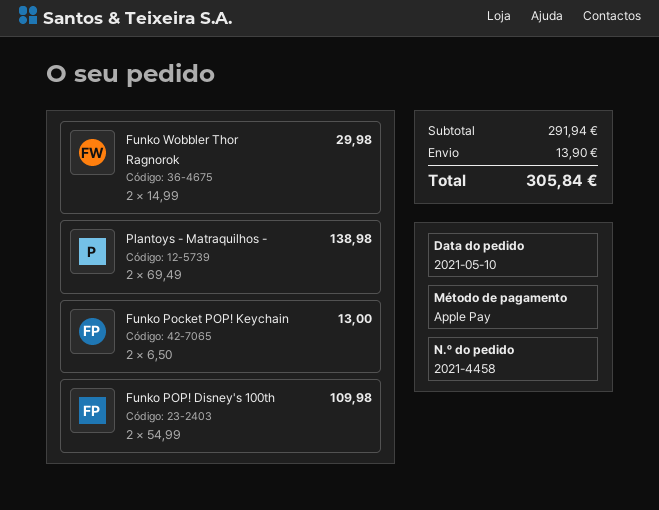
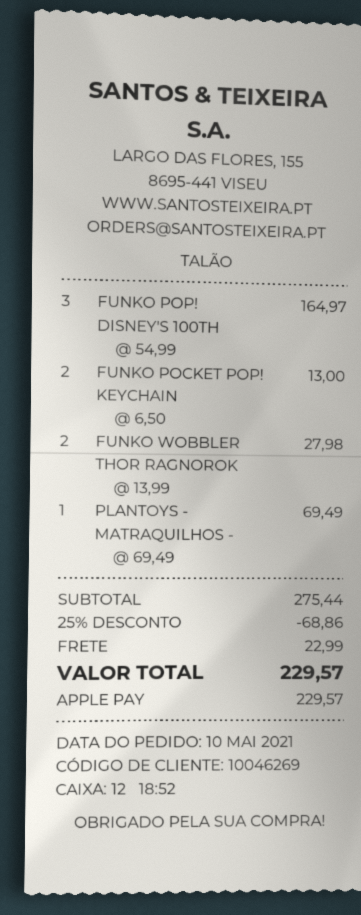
Funko Wobbler Thor Ragnorok: 2 x 14.99 = 29.98 -> 2 x 13.99 = 27.98
Plantoys - Matraquilhos -: 2 x 69.49 = 138.98 -> 1 x 69.49 = 69.49
Funko POP! Disney's 100th: 2 x 54.99 = 109.98 -> 3 x 54.99 = 164.97
subtotal: 291.94 -> 275.44
discount: none -> 25% = 68.86
shipping: 13.90 -> 22.99
total: 305.84 -> 229.57

